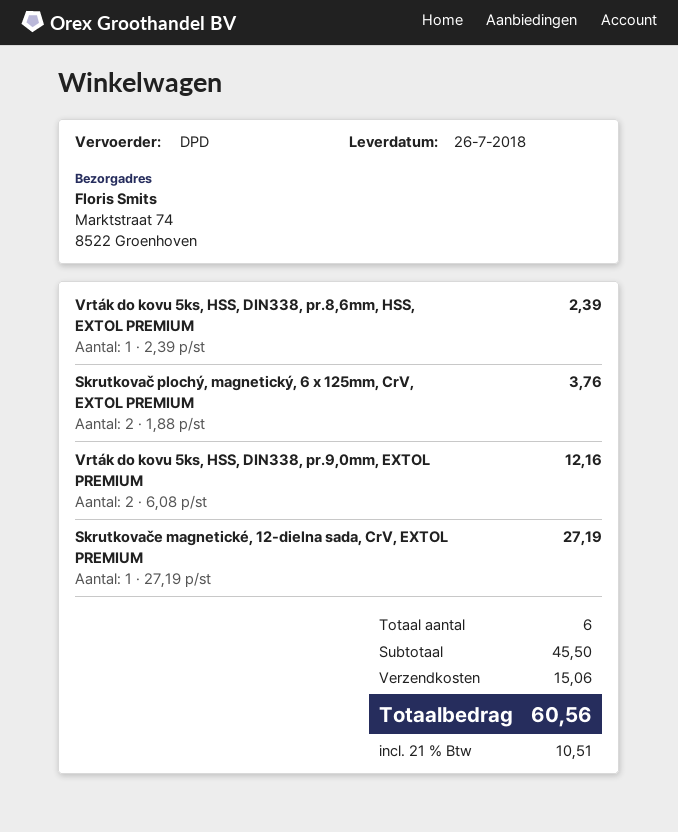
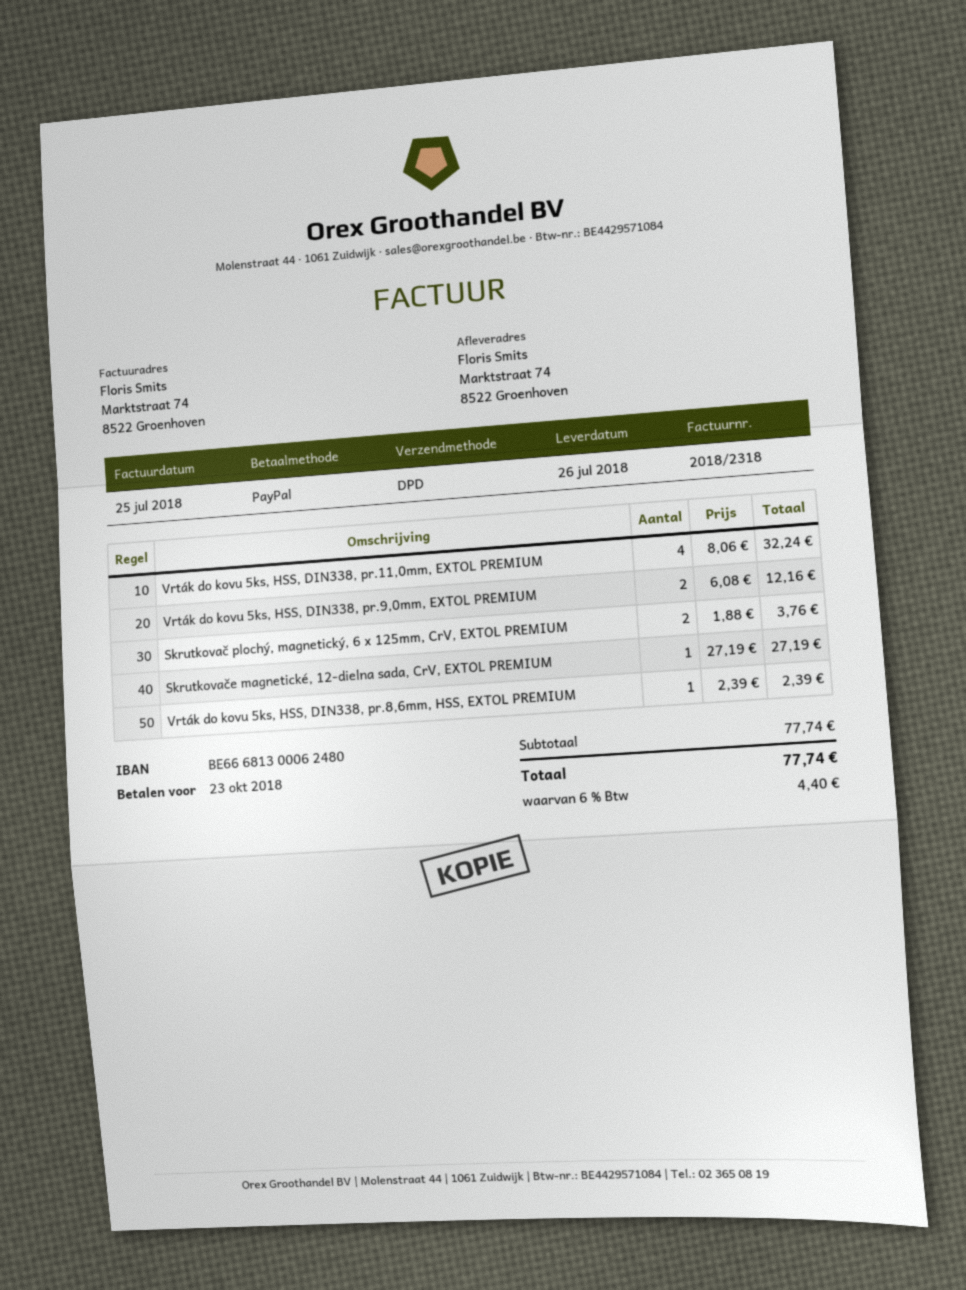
Vrták do kovu 5ks, HSS, DIN338, pr.11,0mm, EXTOL PREMIUM: none -> 4 x 8.06 = 32.24
subtotal: 45.50 -> 77.74
shipping: 15.06 -> none
tax: 21% = 10.51 -> 6% = 4.40
total: 60.56 -> 77.74

